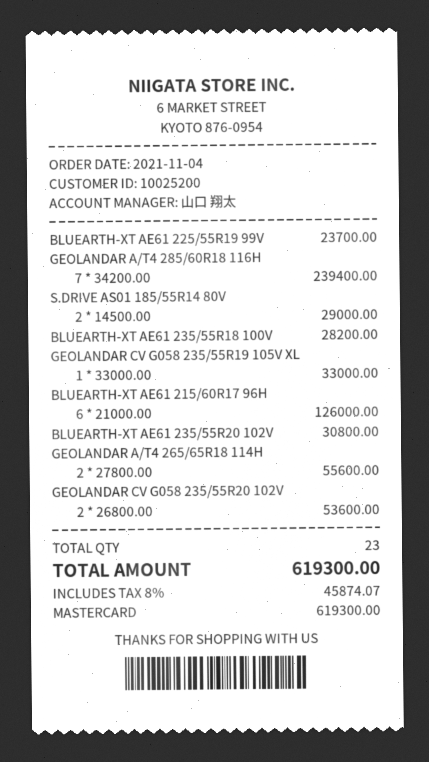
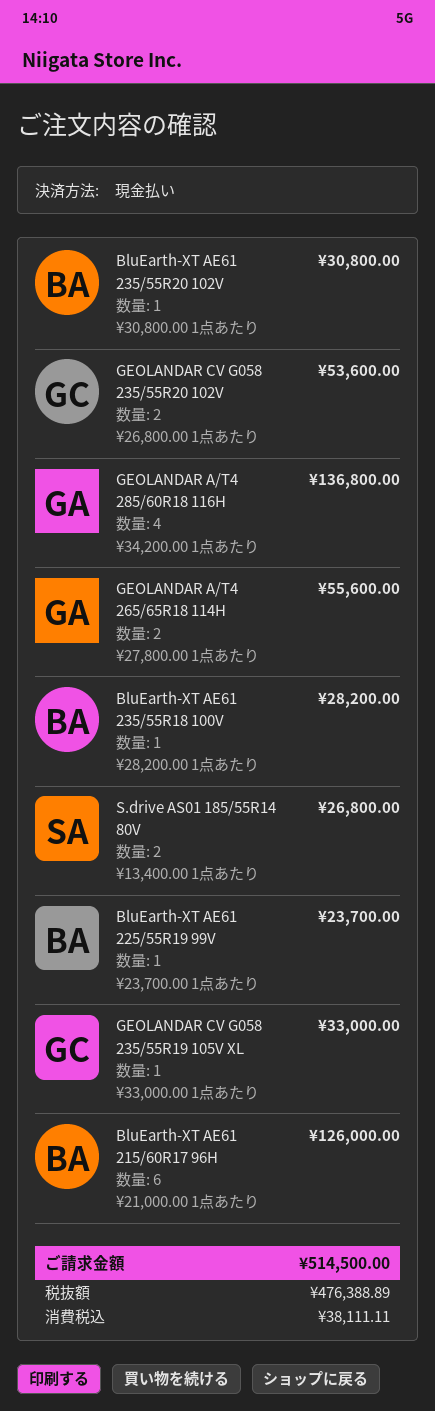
payment method: Mastercard -> cash
GEOLANDAR A/T4 285/60R18 116H: 7 x 34200.00 = 239400.00 -> 4 x 34200.00 = 136800.00
S.DRIVE AS01 185/55R14 80V: 2 x 14500.00 = 29000.00 -> 2 x 13400.00 = 26800.00
tax: 45874.07 -> 38111.11
total: 619300.00 -> 514500.00

